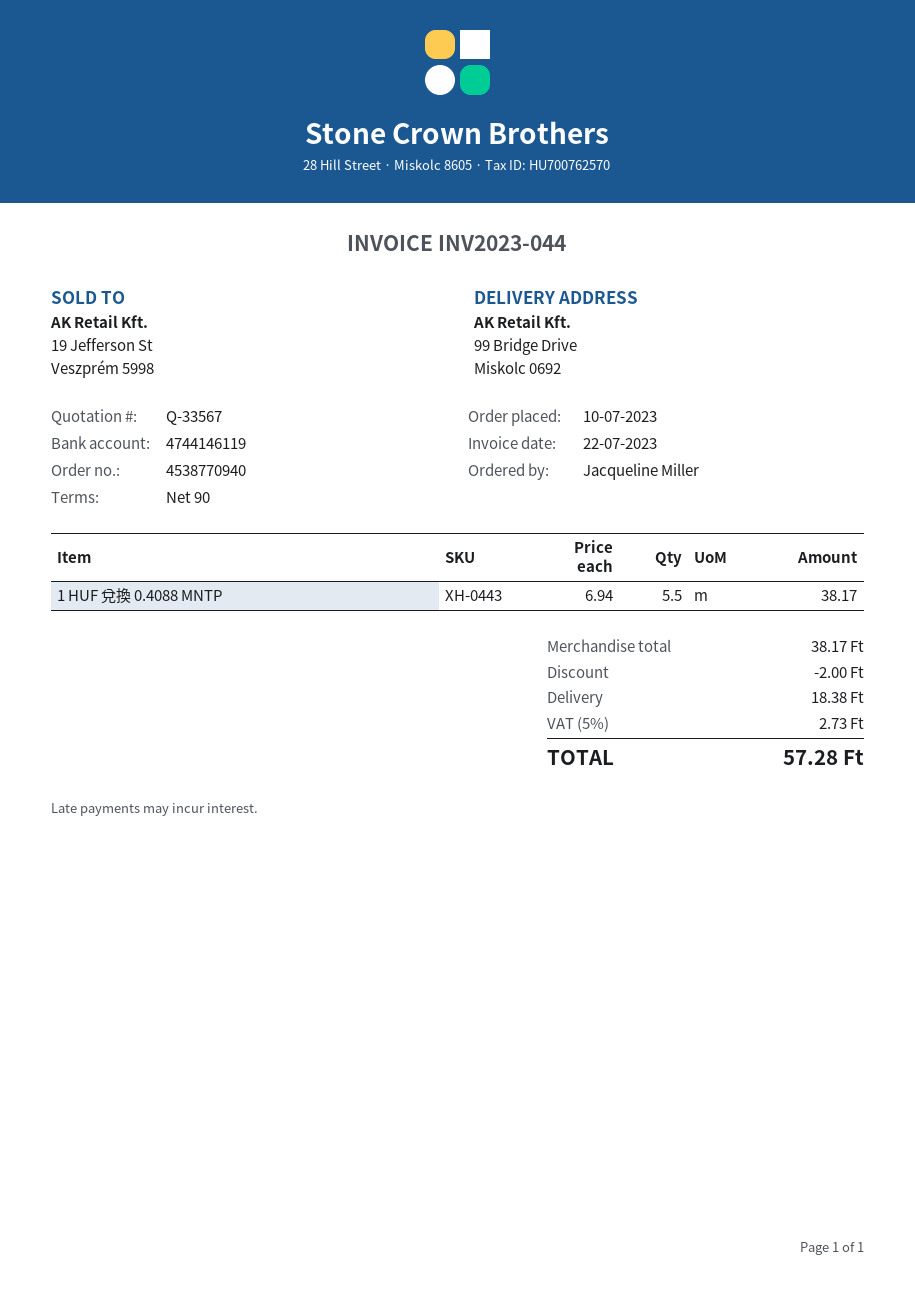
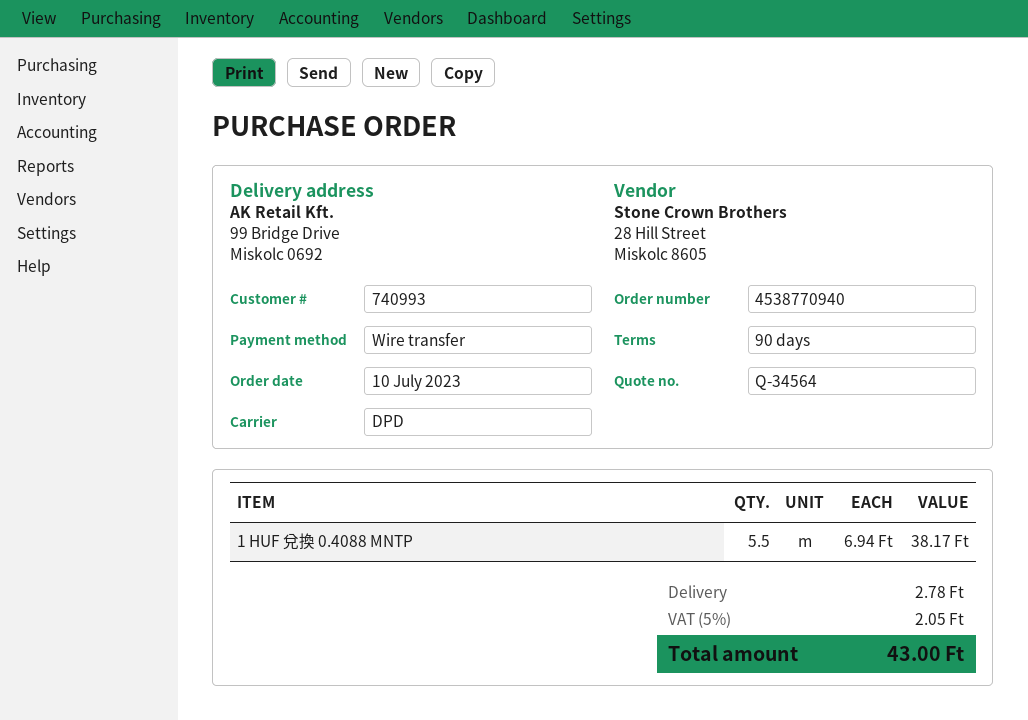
quote number: Q-33567 -> Q-34564
discount: 2.00 -> none
shipping: 18.38 -> 2.78
tax: 5% = 2.73 -> 5% = 2.05
total: 57.28 -> 43.00

